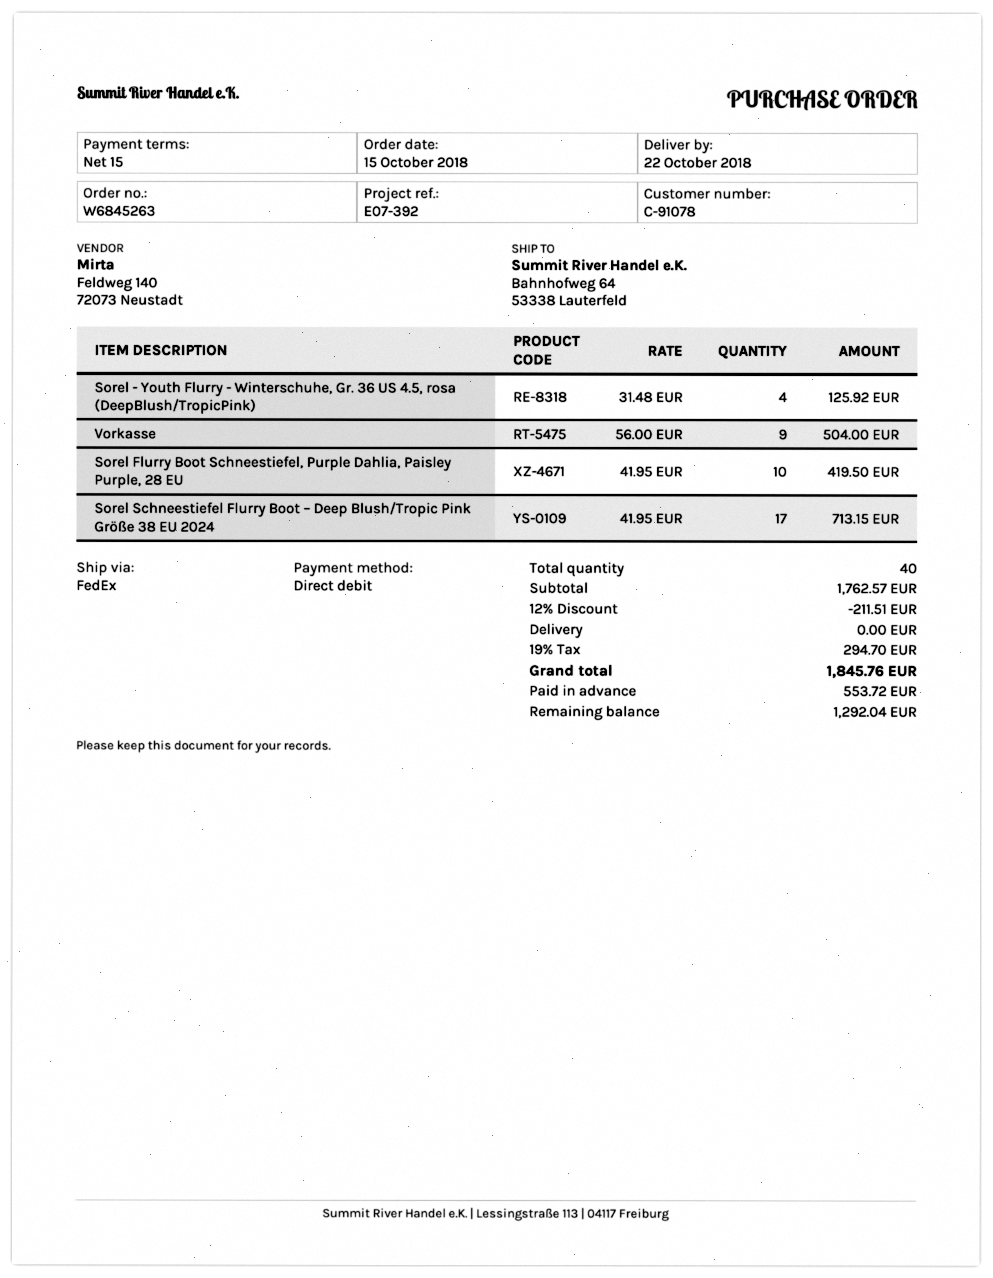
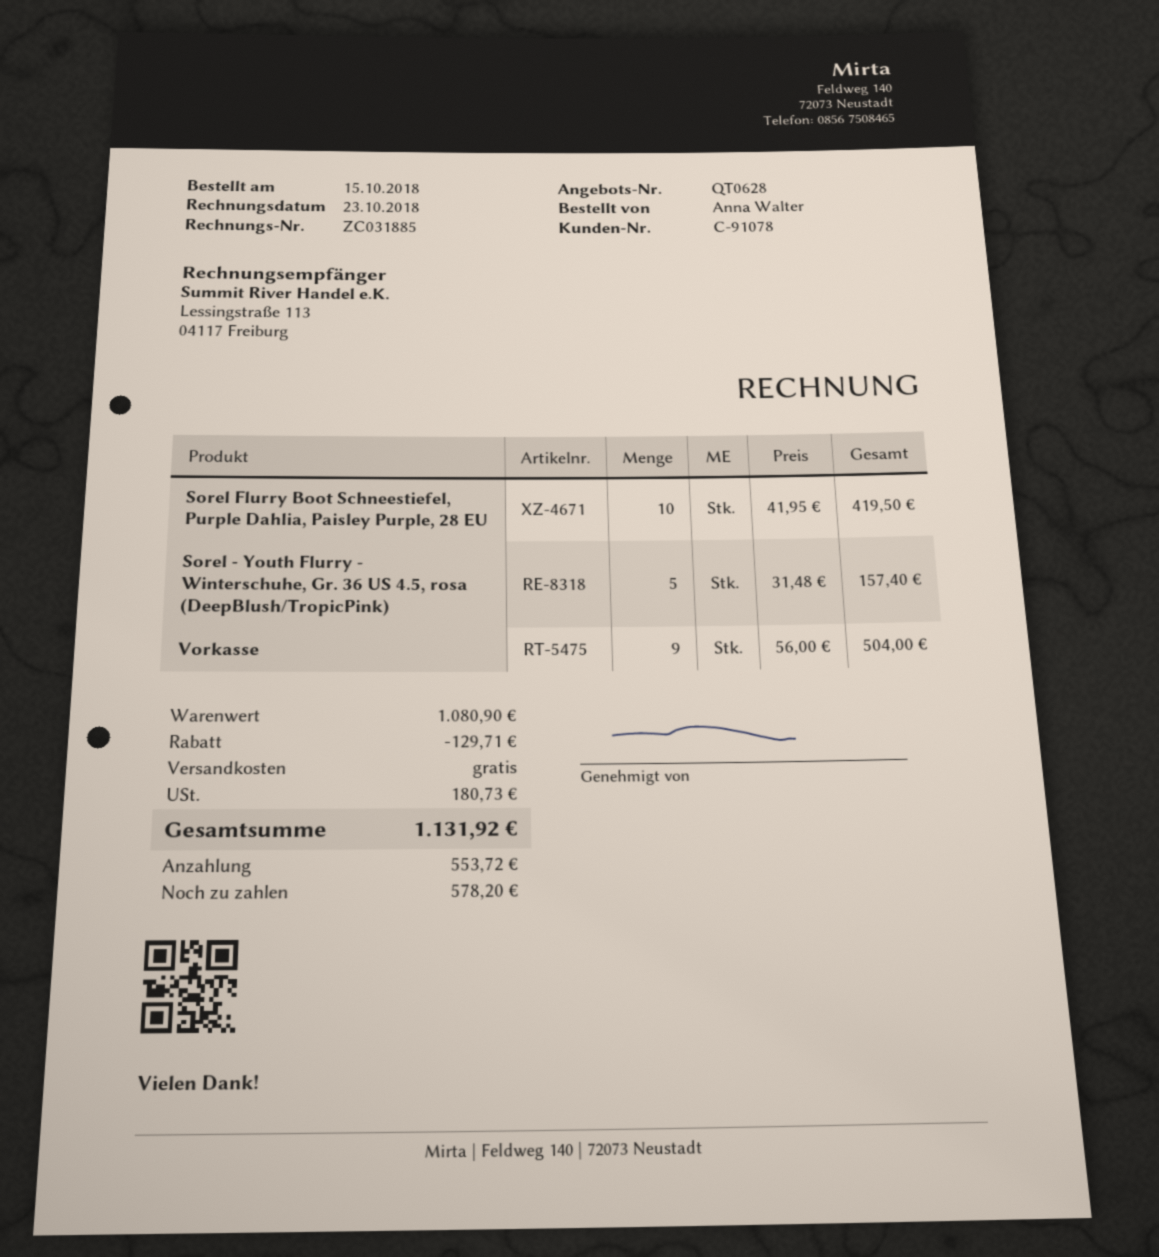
Sorel - Youth Flurry - Winterschuhe, Gr. 36 US 4.5, rosa (DeepBlush/TropicPink): 4 x 31.48 = 125.92 -> 5 x 31.48 = 157.40
Sorel Schneestiefel Flurry Boot – Deep Blush/Tropic Pink Größe 38 EU 2024: 17 x 41.95 = 713.15 -> none
subtotal: 1762.57 -> 1080.90
discount: 211.51 -> 129.71
tax: 294.70 -> 180.73
total: 1845.76 -> 1131.92
balance: 1292.04 -> 578.20

